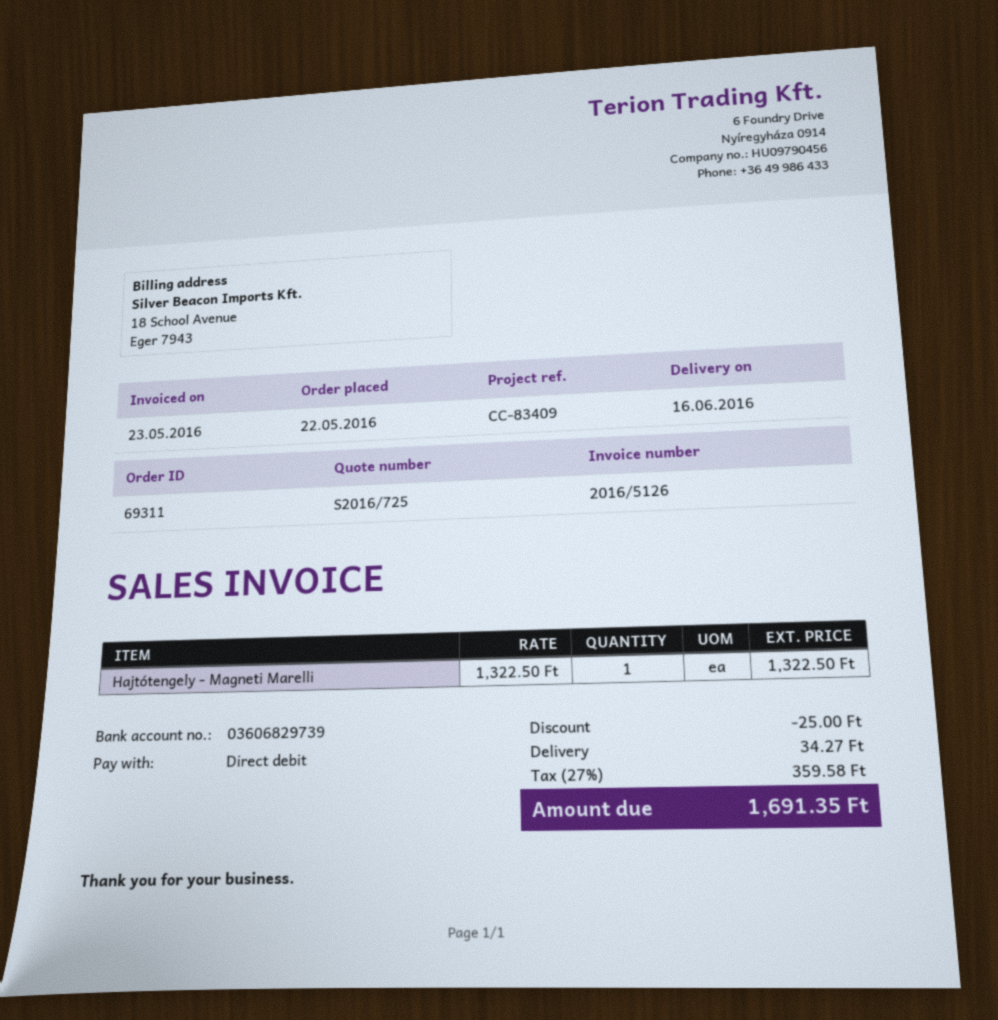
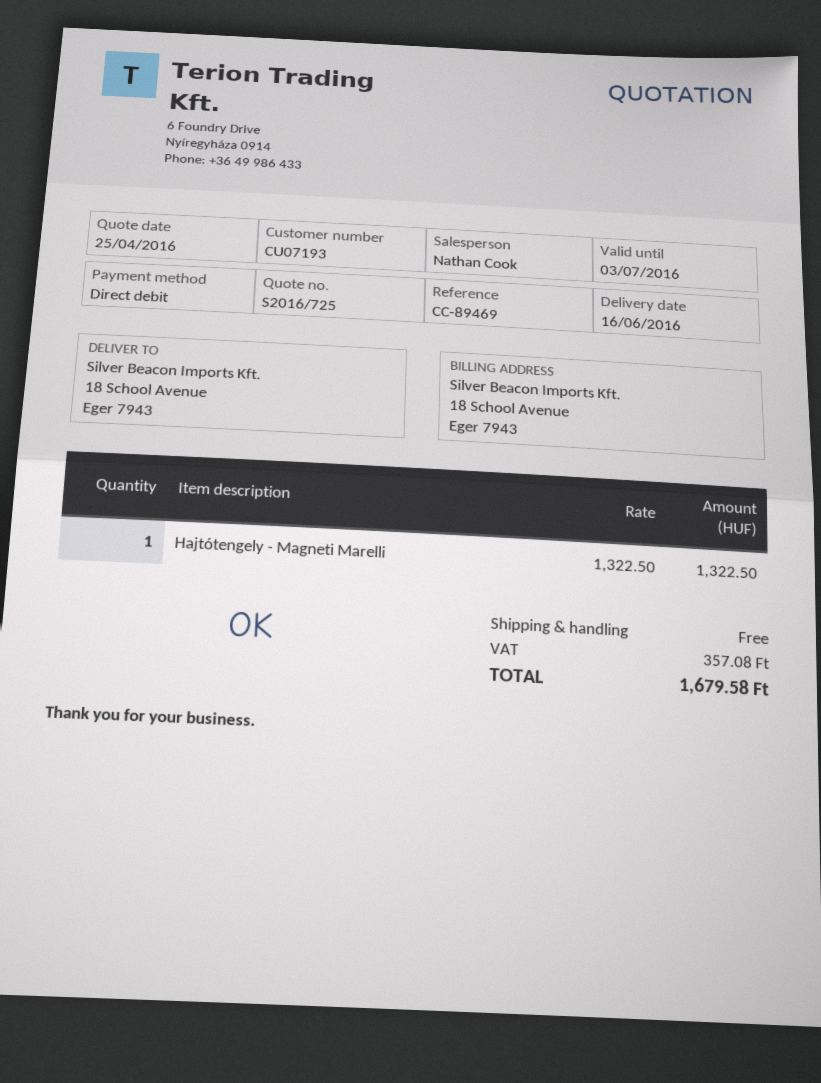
reference: CC-83409 -> CC-89469
discount: 25.00 -> none
shipping: 34.27 -> 0.00
tax: 359.58 -> 357.08
total: 1691.35 -> 1679.58

